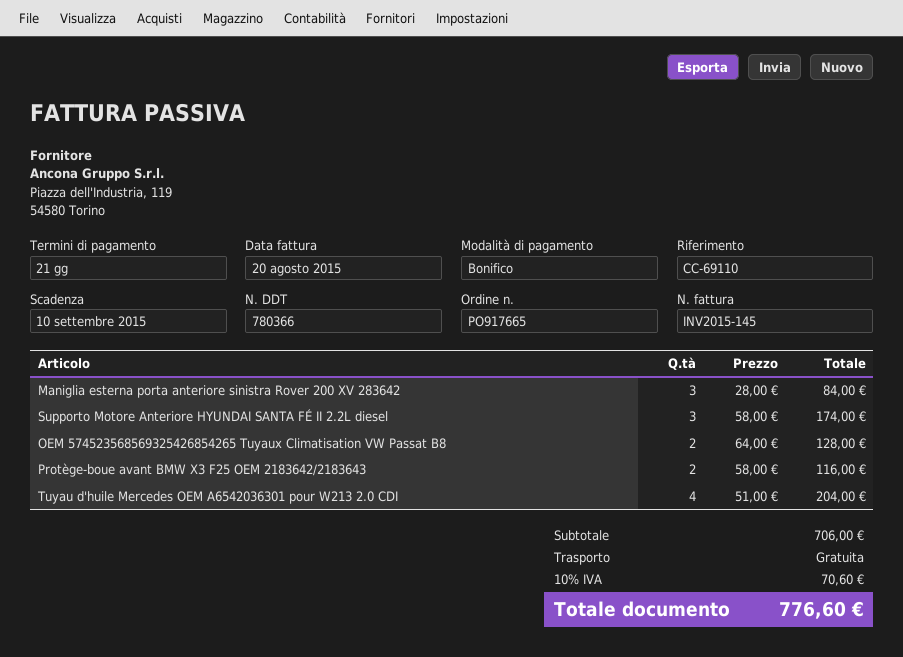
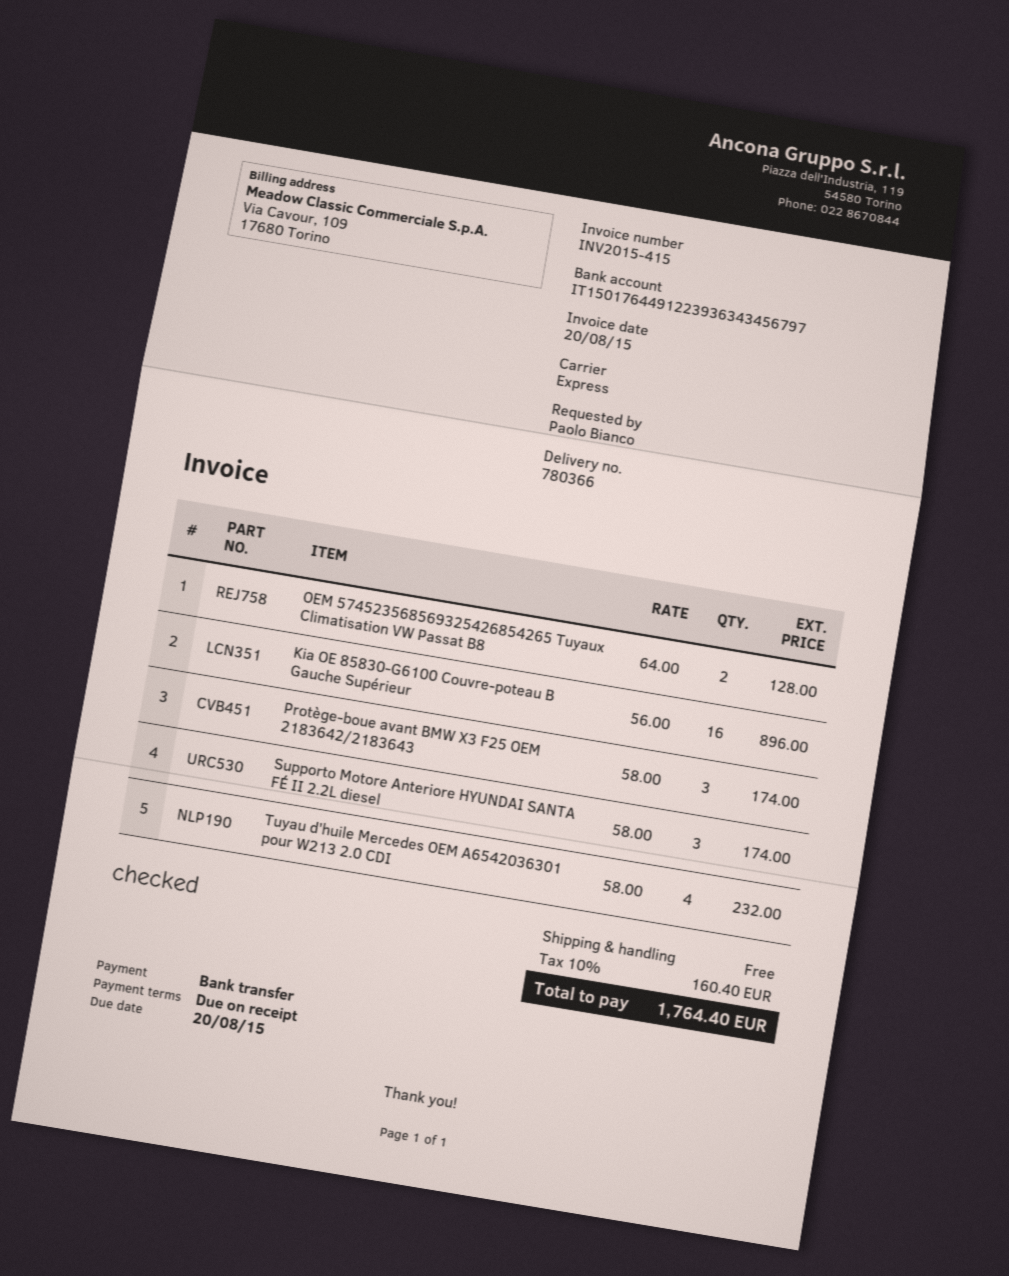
invoice number: INV2015-145 -> INV2015-415
payment terms: 21 days -> on receipt
due date: 2015-09-10 -> 2015-08-20
Maniglia esterna porta anteriore sinistra Rover 200 XV 283642: 3 x 28.00 = 84.00 -> none
Protège-boue avant BMW X3 F25 OEM 2183642/2183643: 2 x 58.00 = 116.00 -> 3 x 58.00 = 174.00
Tuyau d'huile Mercedes OEM A6542036301 pour W213 2.0 CDI: 4 x 51.00 = 204.00 -> 4 x 58.00 = 232.00
Kia OE 85830-G6100 Couvre-poteau B Gauche Supérieur: none -> 16 x 56.00 = 896.00
tax: 10% = 70.60 -> 10% = 160.40
total: 776.60 -> 1764.40

